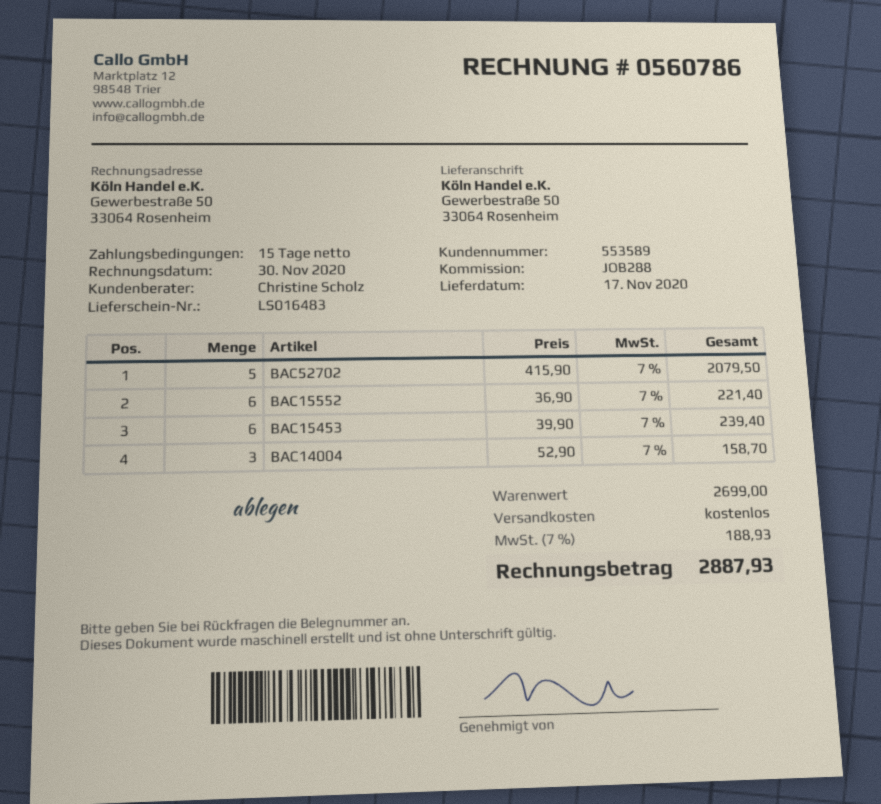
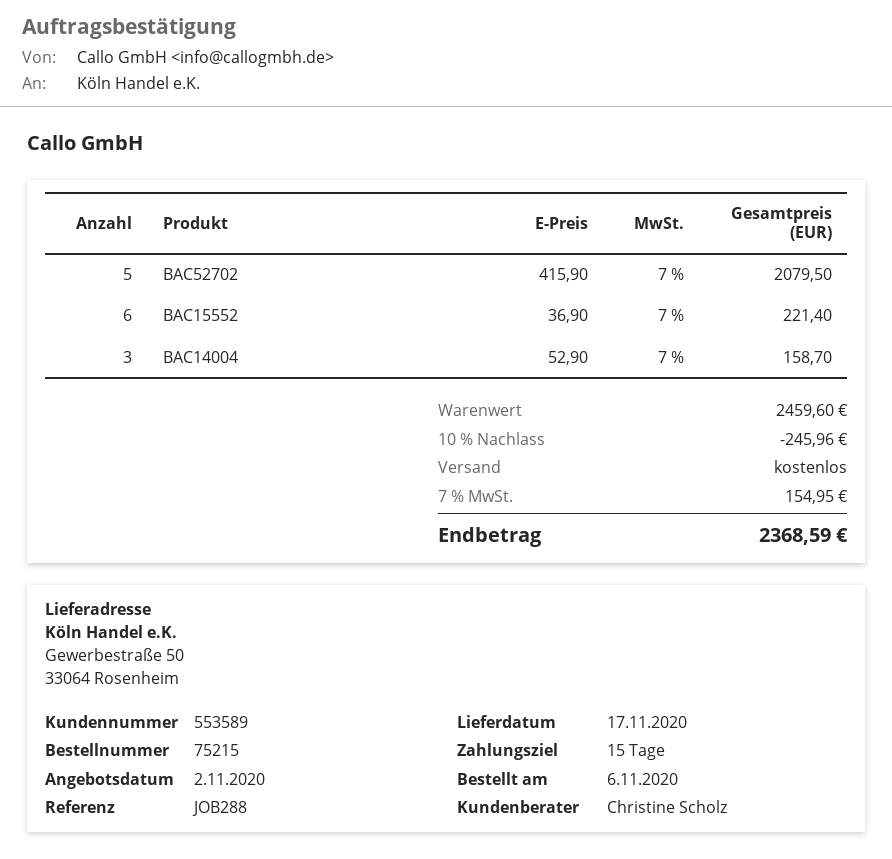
BAC15453: 6 x 39.90 = 239.40 -> none
subtotal: 2699.00 -> 2459.60
discount: none -> 10% = 245.96
tax: 7% = 188.93 -> 7% = 154.95
total: 2887.93 -> 2368.59

